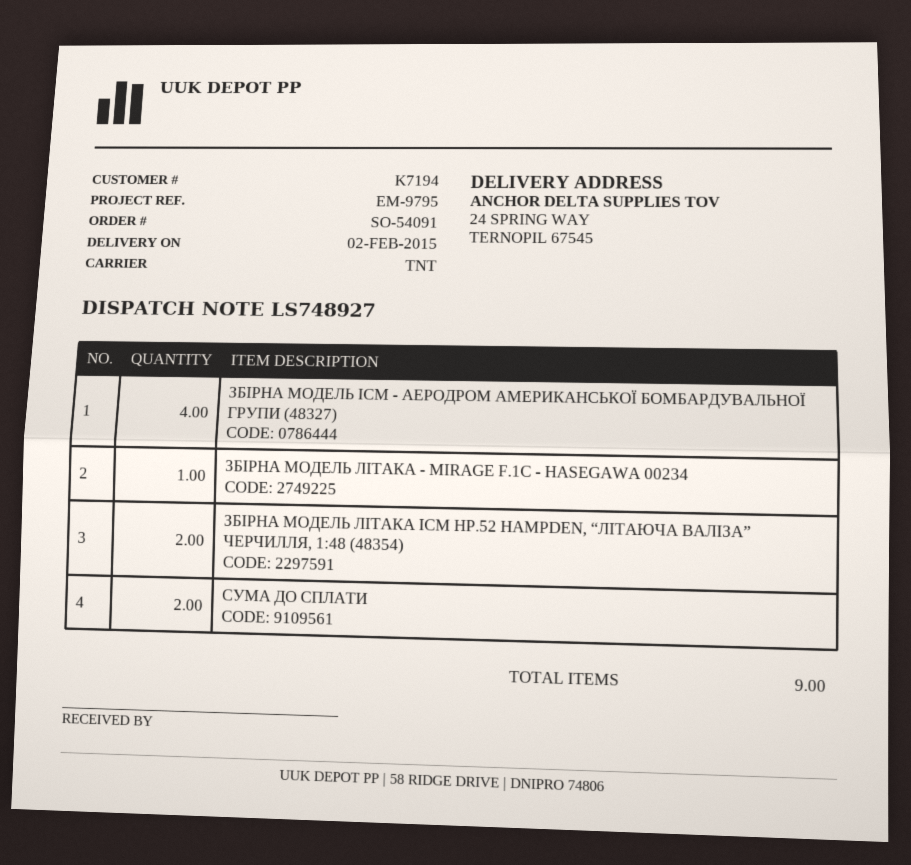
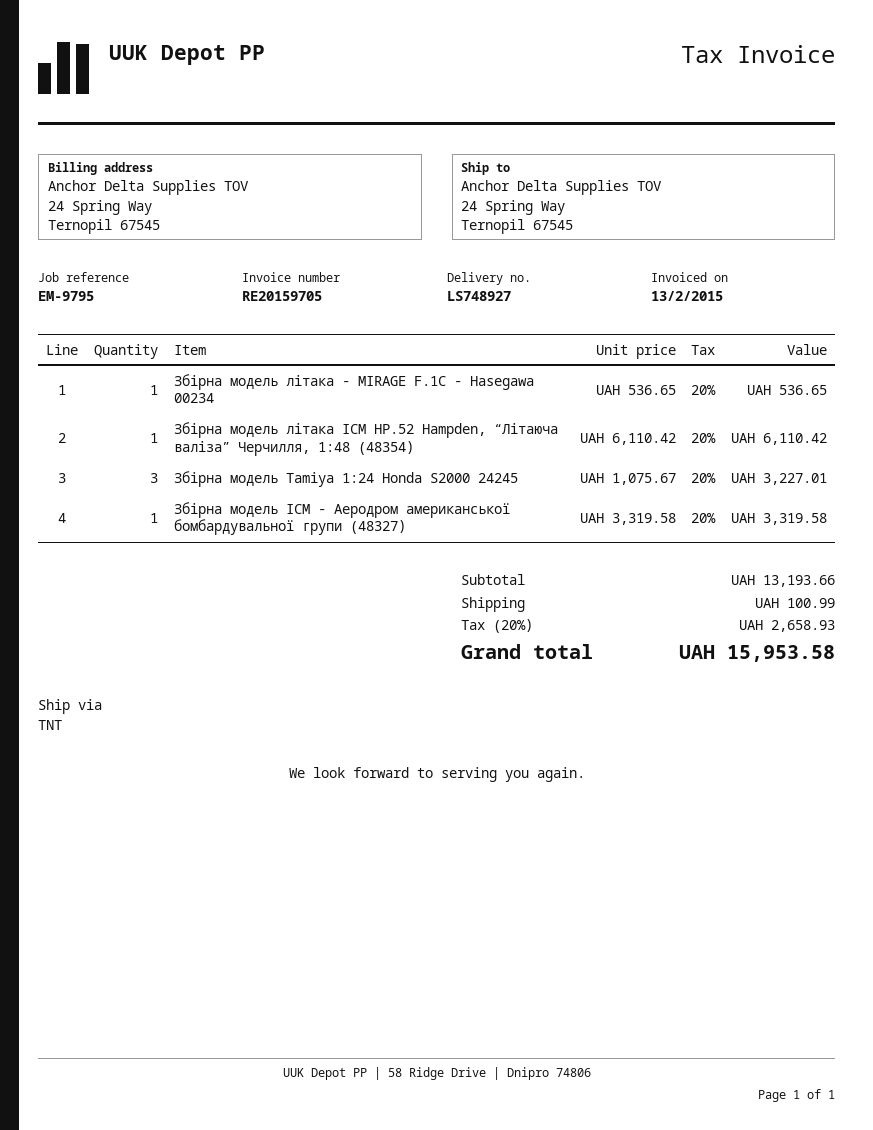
ЗБІРНА МОДЕЛЬ ICM - АЕРОДРОМ АМЕРИКАНСЬКОЇ БОМБАРДУВАЛЬНОЇ ГРУПИ (48327): 4 -> 1
ЗБІРНА МОДЕЛЬ ЛІТАКА ICM HP.52 HAMPDEN, “ЛІТАЮЧА ВАЛІЗА” ЧЕРЧИЛЛЯ, 1:48 (48354): 2 -> 1
СУМА ДО СПЛАТИ: 2 -> none
Збірна модель Tamiya 1:24 Honda S2000 24245: none -> 3

